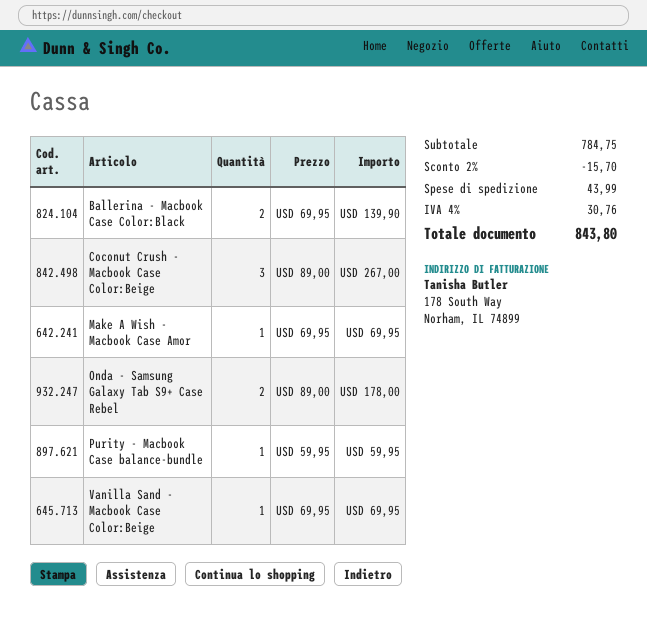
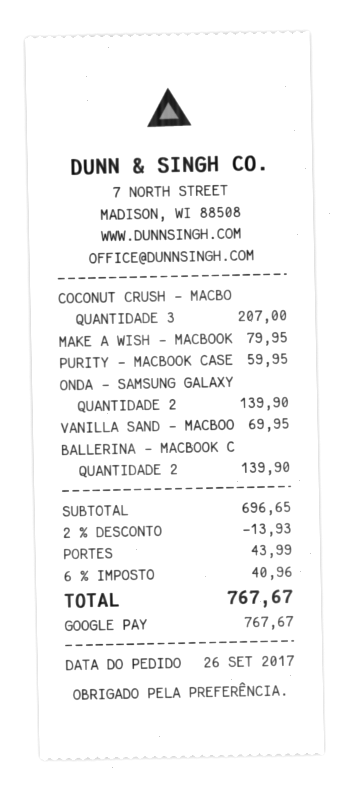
Coconut Crush - Macbook Case Color:Beige: 3 for 267.00 -> 3 for 207.00
Make A Wish - Macbook Case Amor: 1 for 69.95 -> 1 for 79.95
Onda - Samsung Galaxy Tab S9+ Case Rebel: 2 for 178.00 -> 2 for 139.90
subtotal: 784.75 -> 696.65
discount: 2% = 15.70 -> 2% = 13.93
tax: 4% = 30.76 -> 6% = 40.96
total: 843.80 -> 767.67

